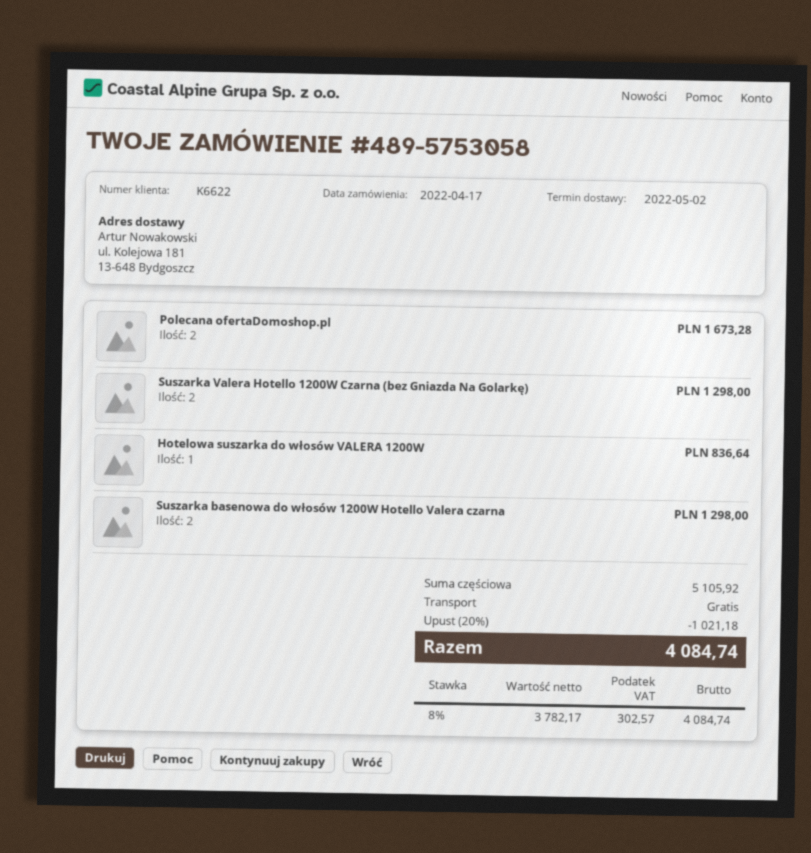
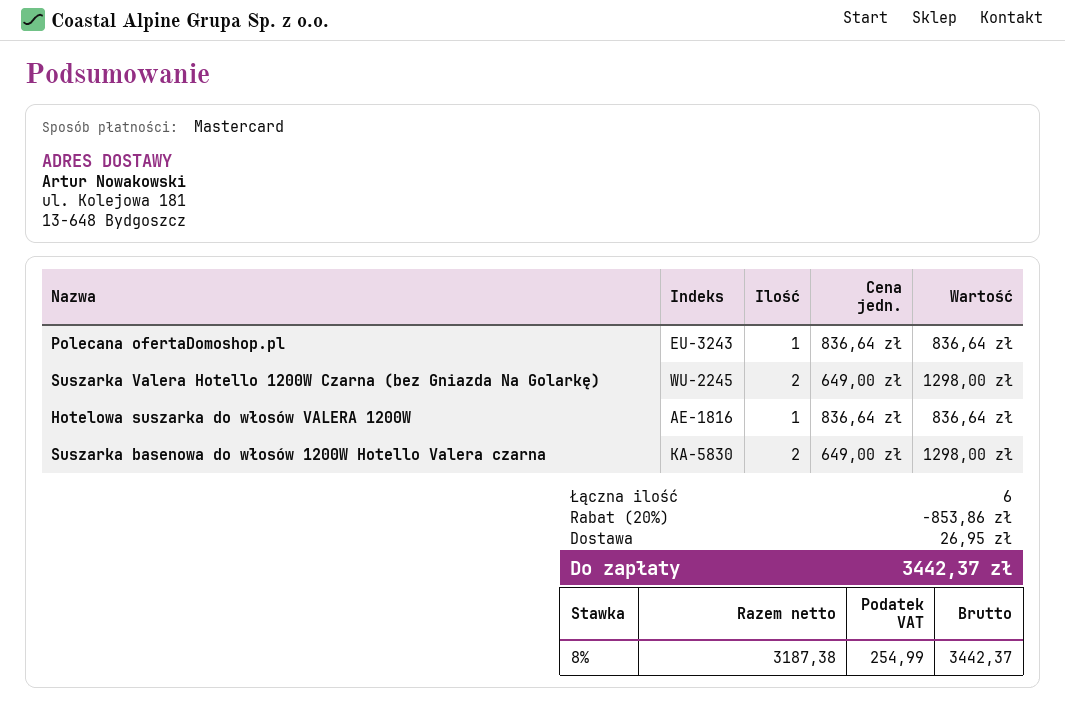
Polecana ofertaDomoshop.pl: 2 for 1673.28 -> 1 for 836.64
discount: 20% = 1021.18 -> 20% = 853.86
shipping: 0.00 -> 26.95
net: 3782.17 -> 3187.38
tax: 8% = 302.57 -> 8% = 254.99
total: 4084.74 -> 3442.37

